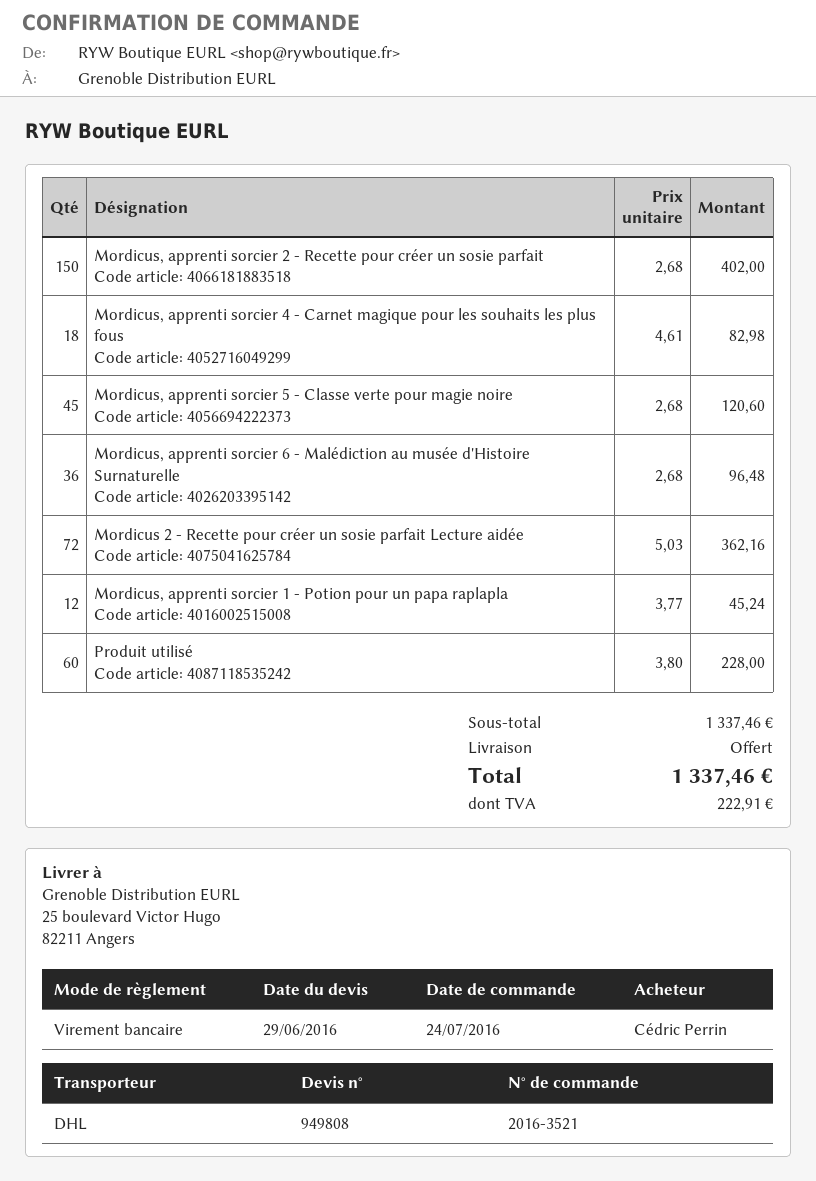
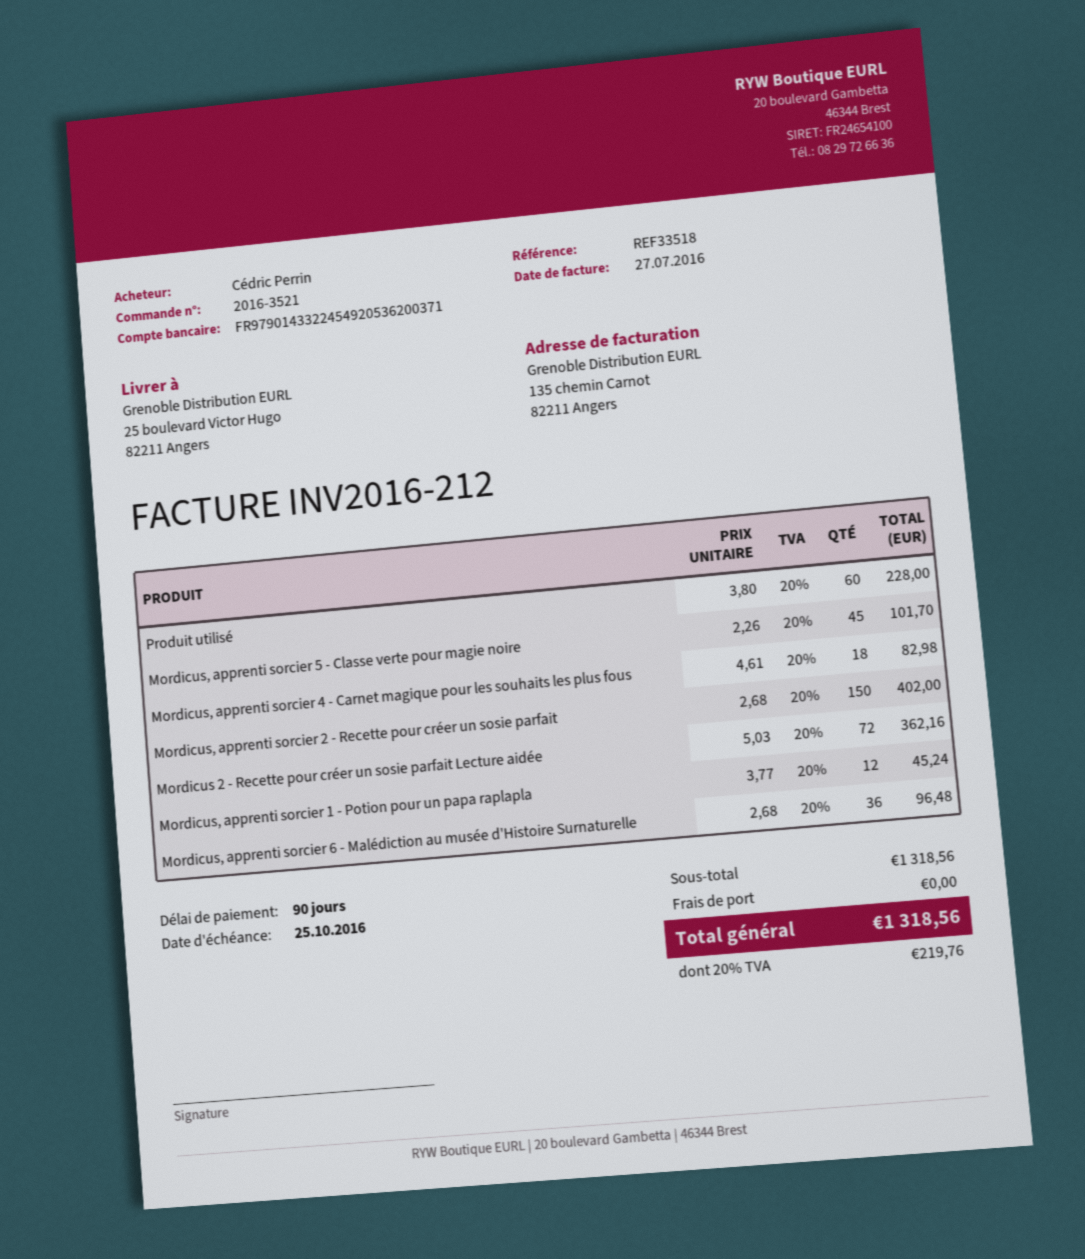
Mordicus, apprenti sorcier 5 - Classe verte pour magie noire: 45 x 2.68 = 120.60 -> 45 x 2.26 = 101.70
subtotal: 1337.46 -> 1318.56
tax: 222.91 -> 219.76
total: 1337.46 -> 1318.56

